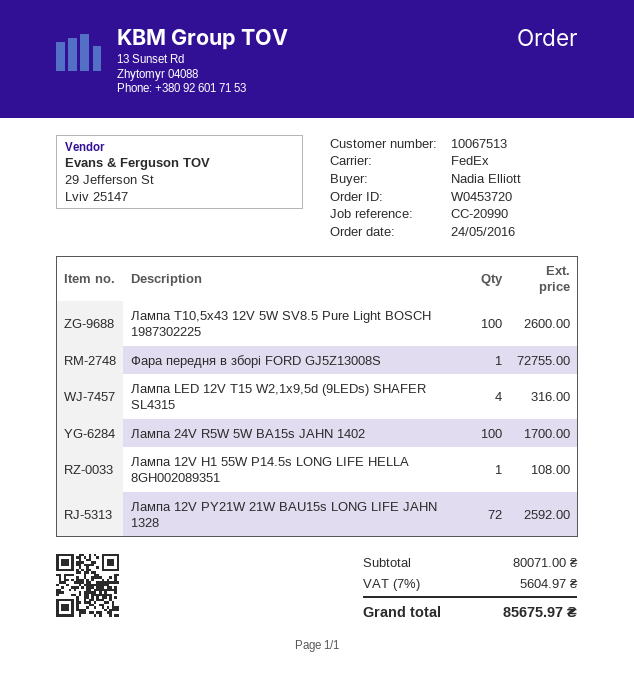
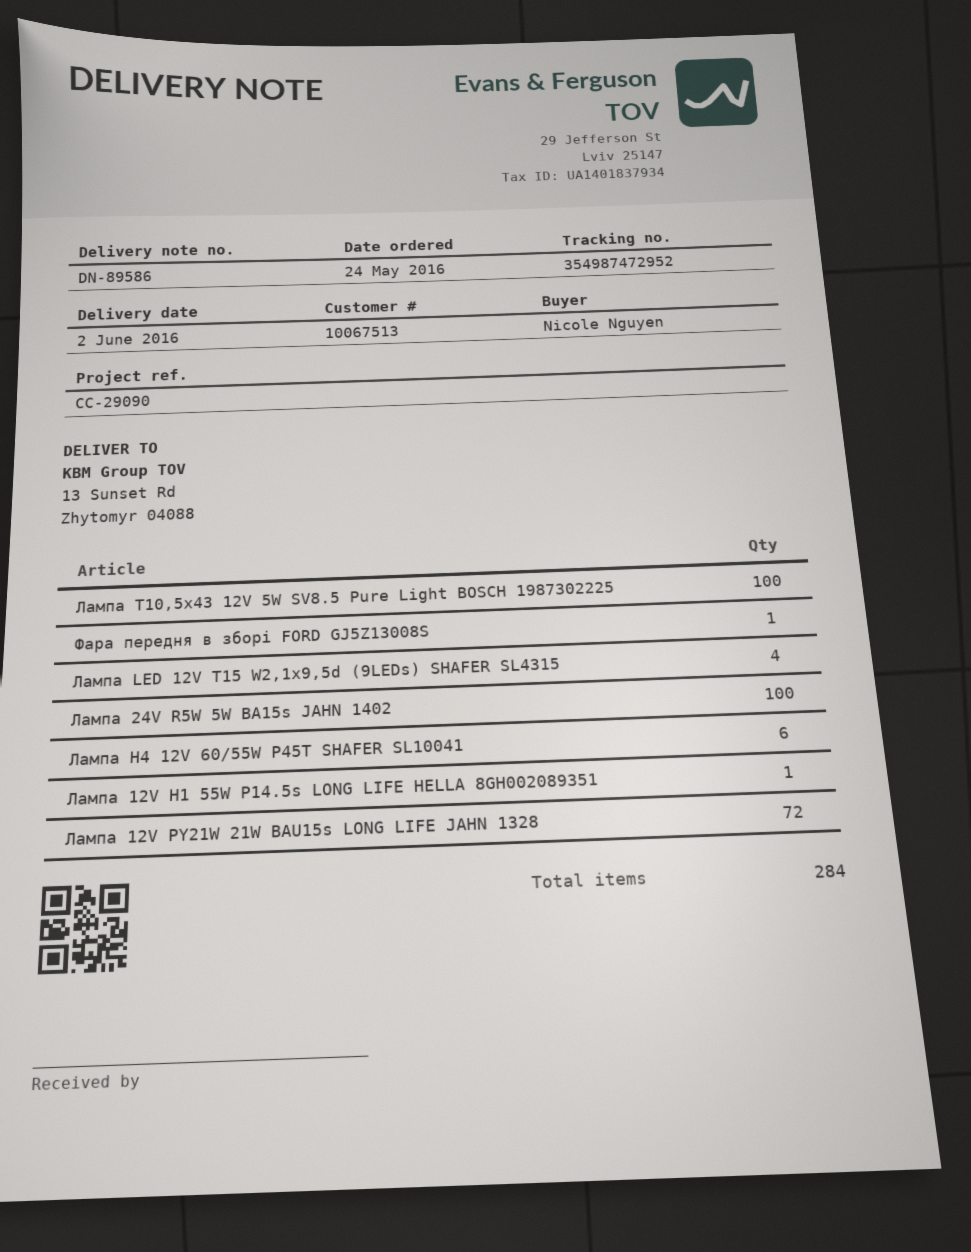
reference: CC-20990 -> CC-29090
ordered by: Nadia Elliott -> Nicole Nguyen
Лампа H4 12V 60/55W P45T SHAFER SL10041: none -> 6

